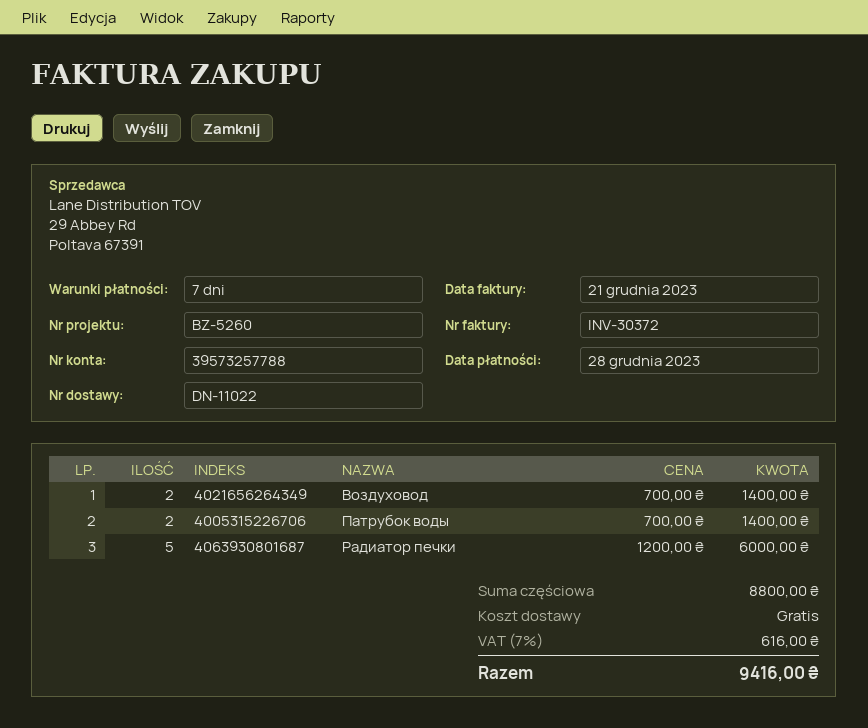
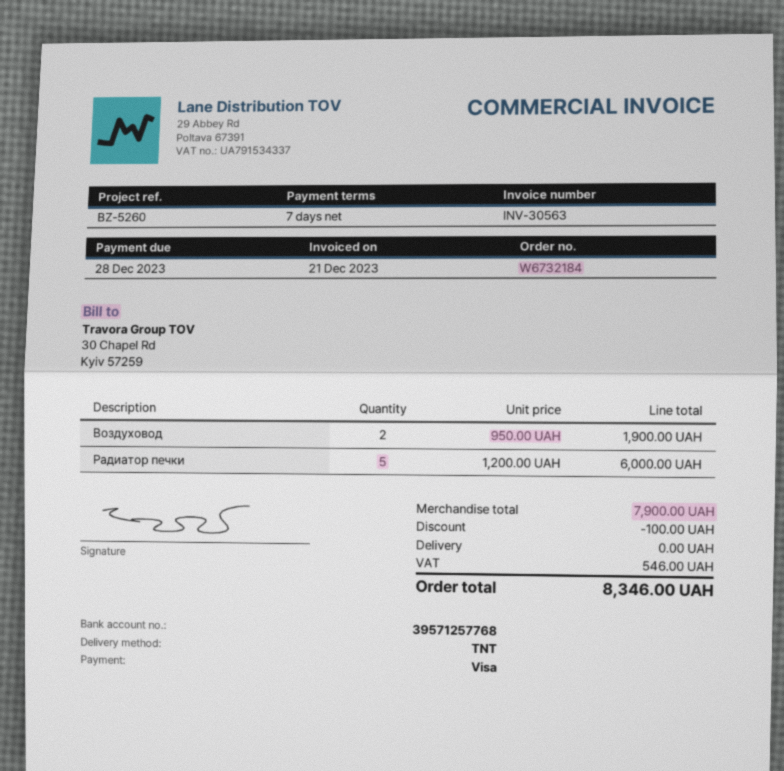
invoice number: INV-30372 -> INV-30563
bank account: 39573257788 -> 39571257768
Воздуховод: 2 x 700.00 = 1400.00 -> 2 x 950.00 = 1900.00
Патрубок воды: 2 x 700.00 = 1400.00 -> none
subtotal: 8800.00 -> 7900.00
discount: none -> 100.00
tax: 616.00 -> 546.00
total: 9416.00 -> 8346.00

